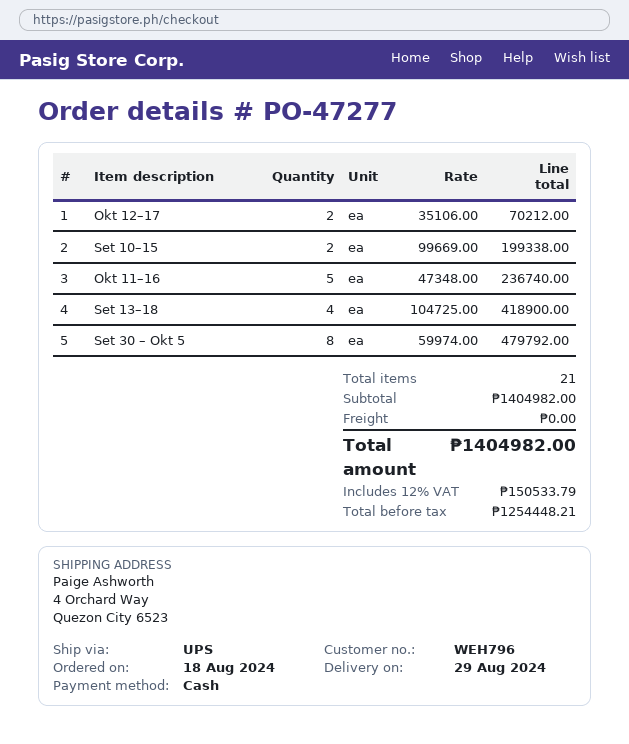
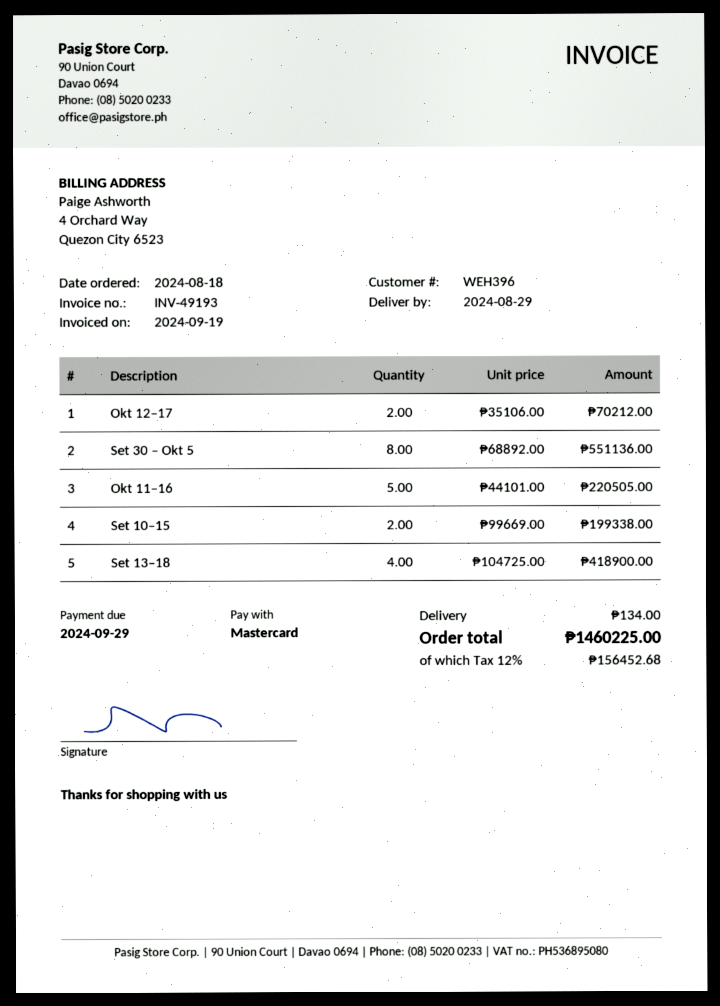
customer number: WEH796 -> WEH396
payment method: cash -> Mastercard
Okt 11–16: 5 x 47348.00 = 236740.00 -> 5 x 44101.00 = 220505.00
Set 30 – Okt 5: 8 x 59974.00 = 479792.00 -> 8 x 68892.00 = 551136.00
shipping: 0.00 -> 134.00
tax: 12% = 150533.79 -> 12% = 156452.68
total: 1404982.00 -> 1460225.00

